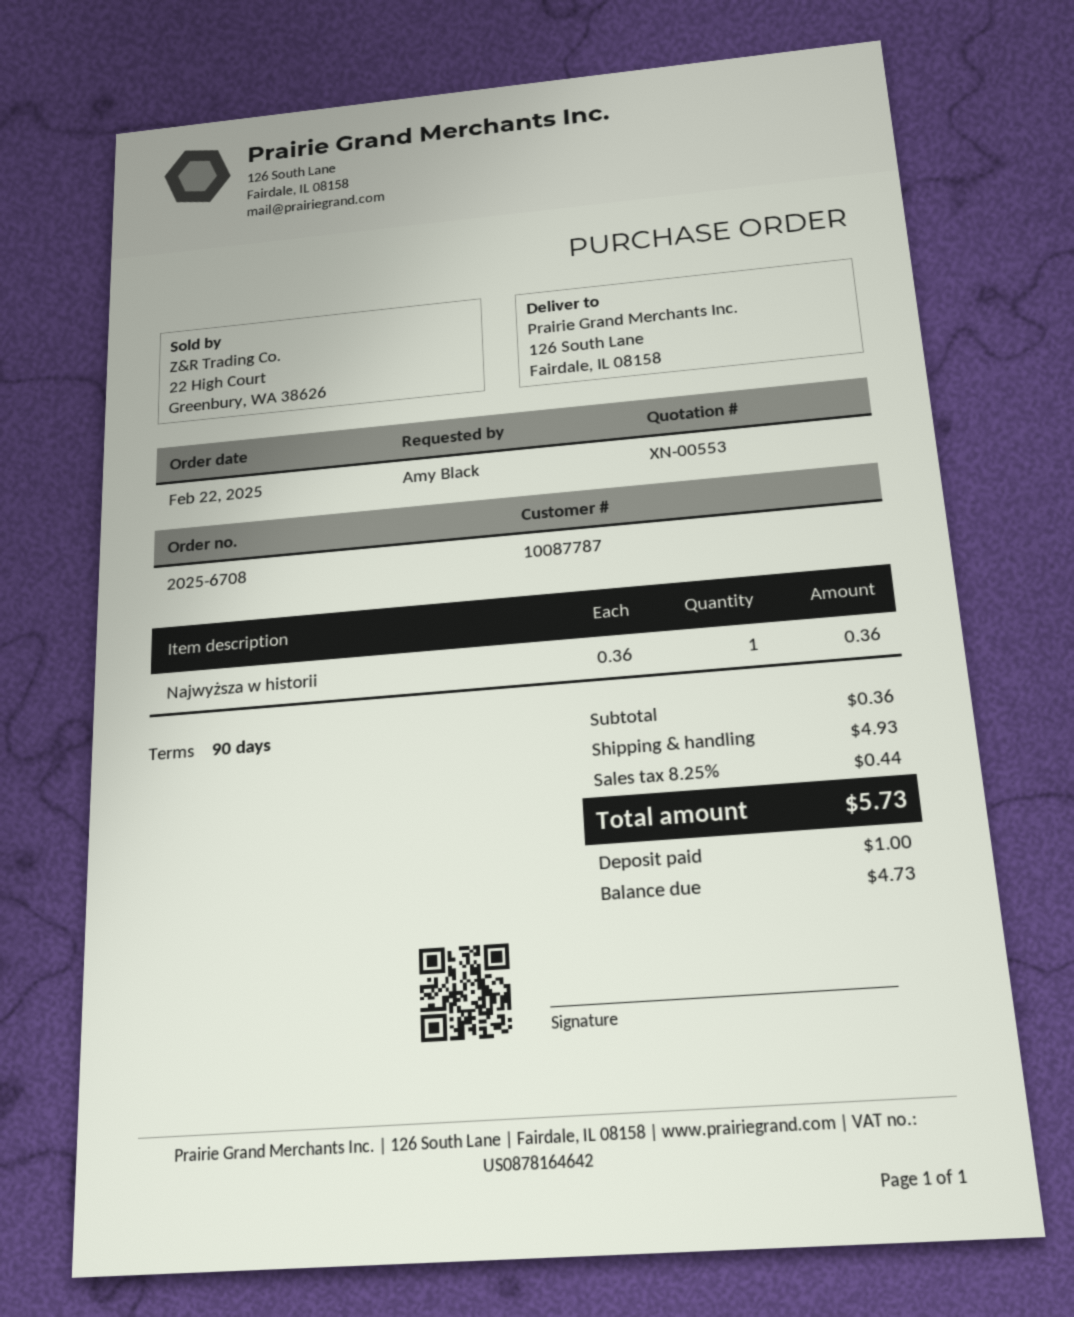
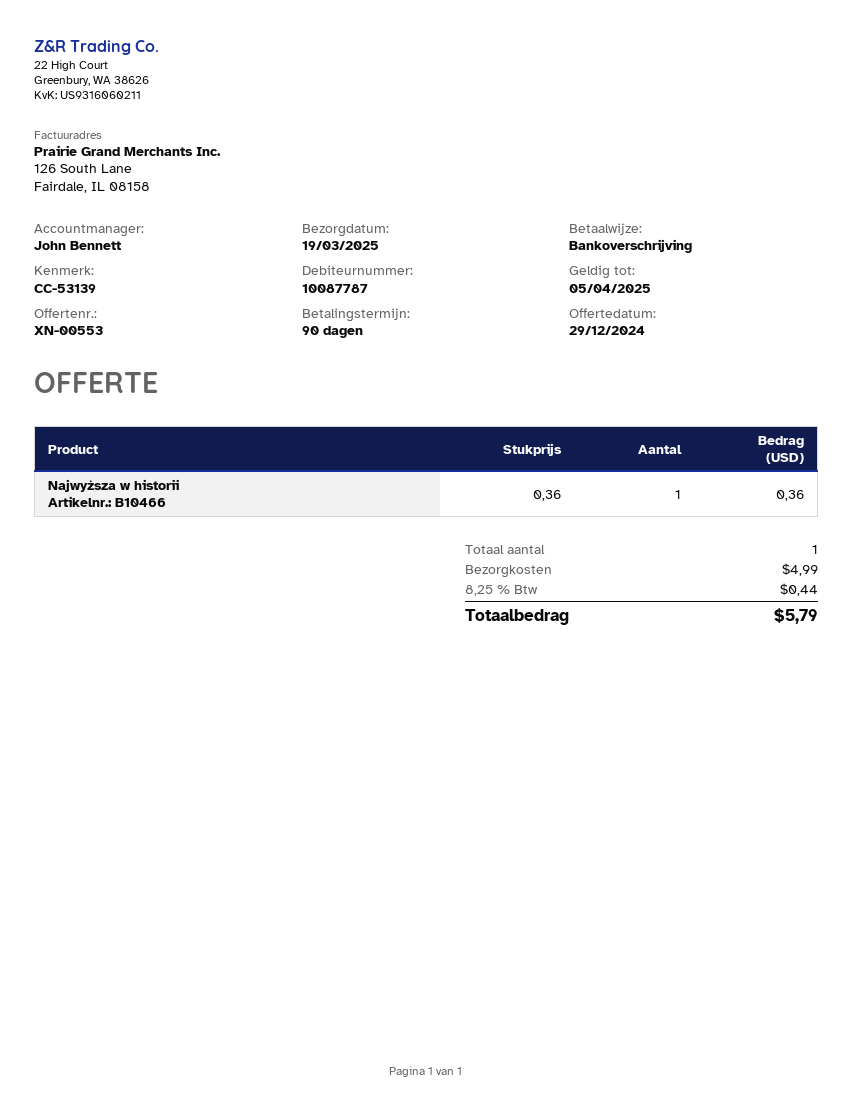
shipping: 4.93 -> 4.99
total: 5.73 -> 5.79

